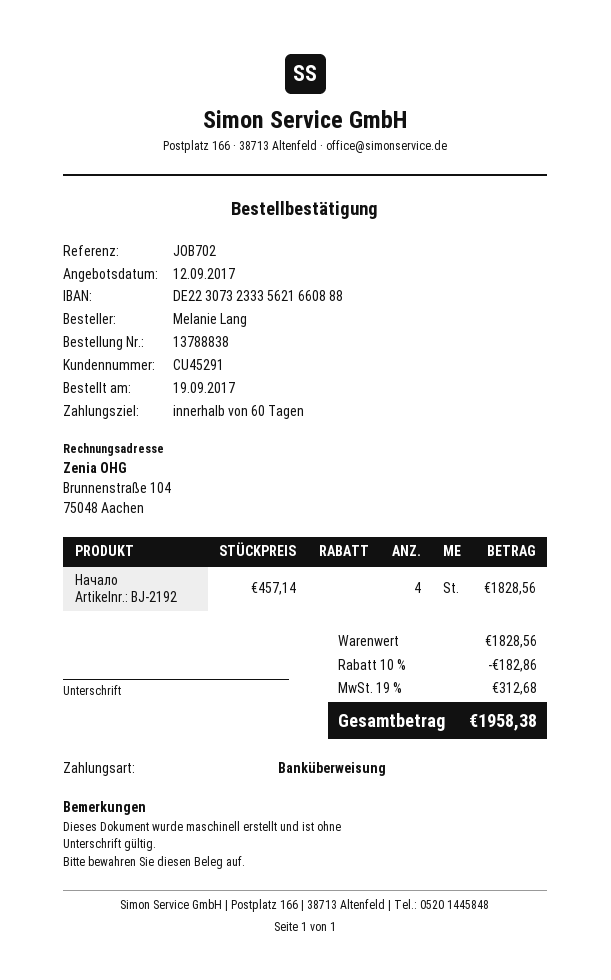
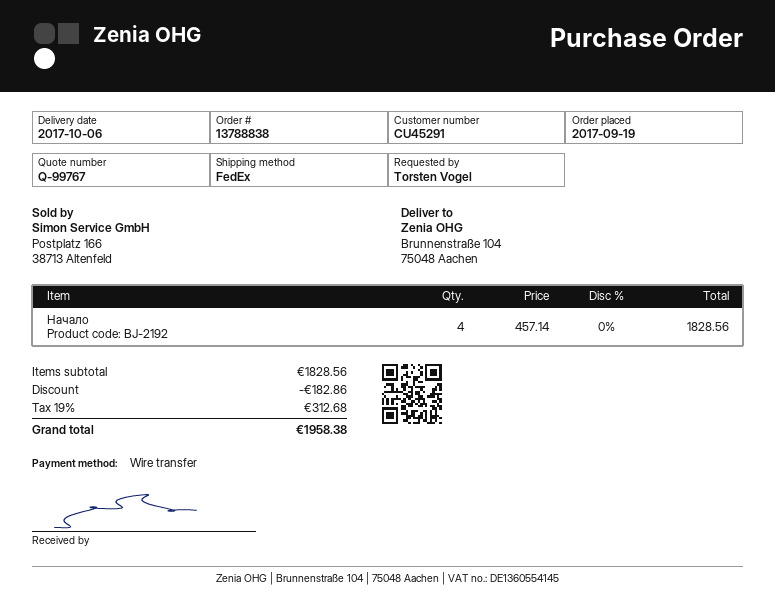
ordered by: Melanie Lang -> Torsten Vogel

